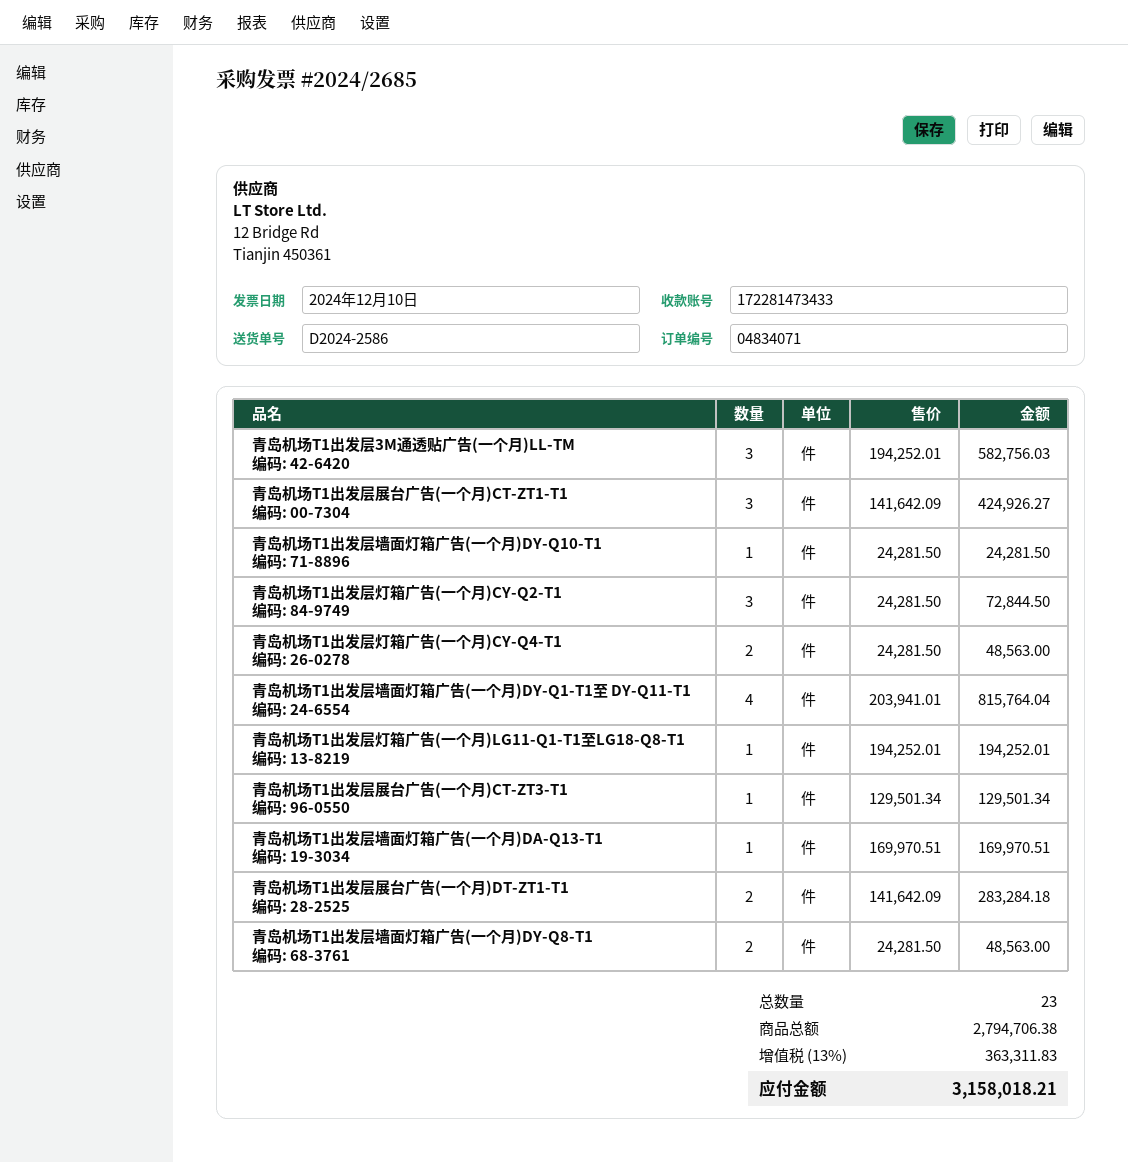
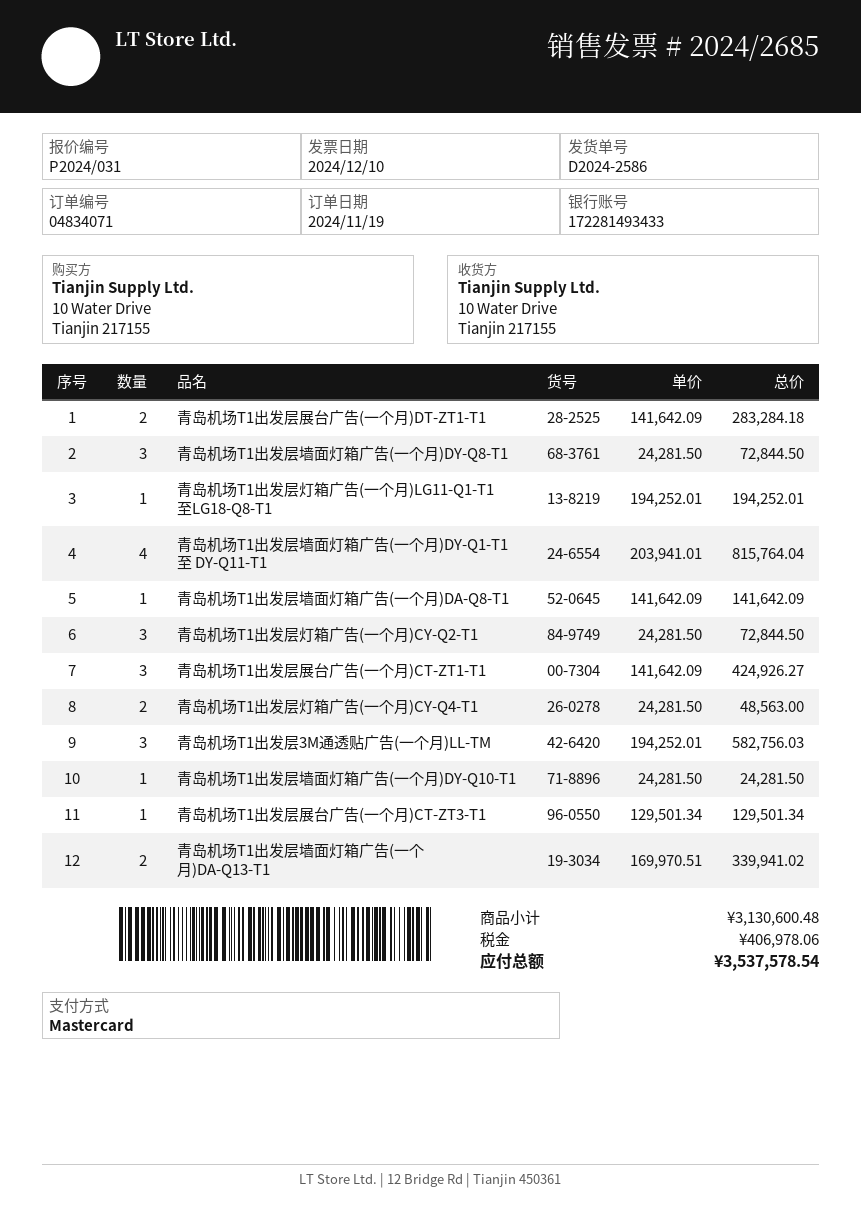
bank account: 172281473433 -> 172281493433
青岛机场T1出发层墙面灯箱广告(一个月)DA-Q13-T1: 1 x 169970.51 = 169970.51 -> 2 x 169970.51 = 339941.02
青岛机场T1出发层墙面灯箱广告(一个月)DY-Q8-T1: 2 x 24281.50 = 48563.00 -> 3 x 24281.50 = 72844.50
青岛机场T1出发层墙面灯箱广告(一个月)DA-Q8-T1: none -> 1 x 141642.09 = 141642.09
subtotal: 2794706.38 -> 3130600.48
tax: 363311.83 -> 406978.06
total: 3158018.21 -> 3537578.54

